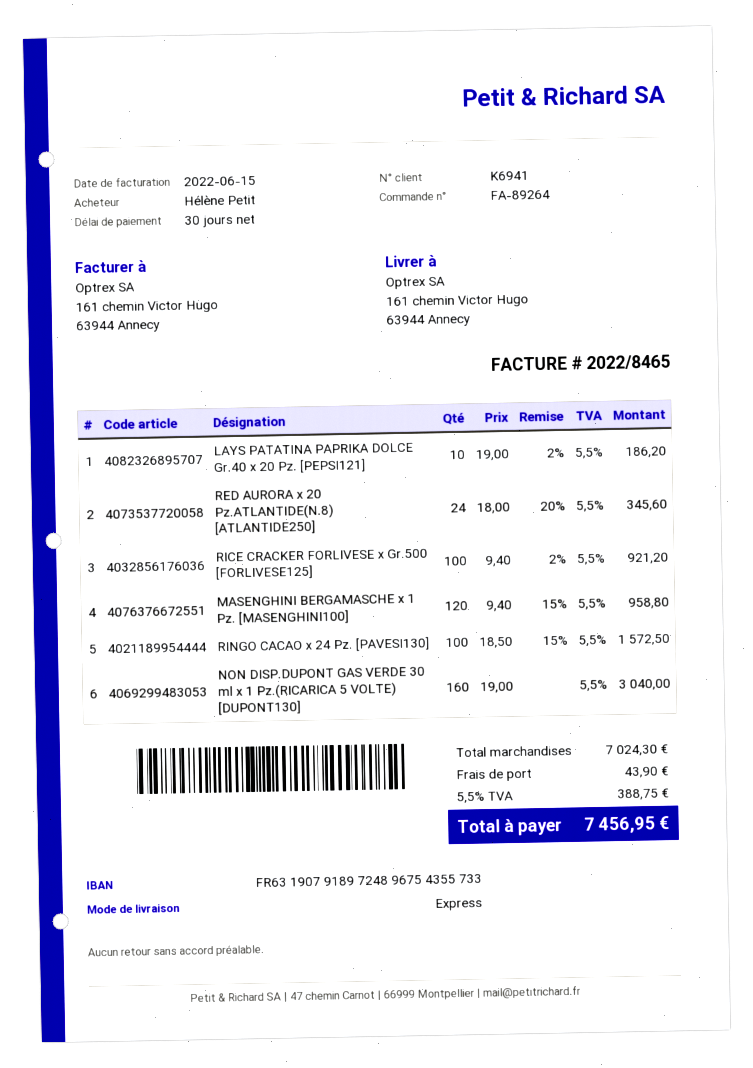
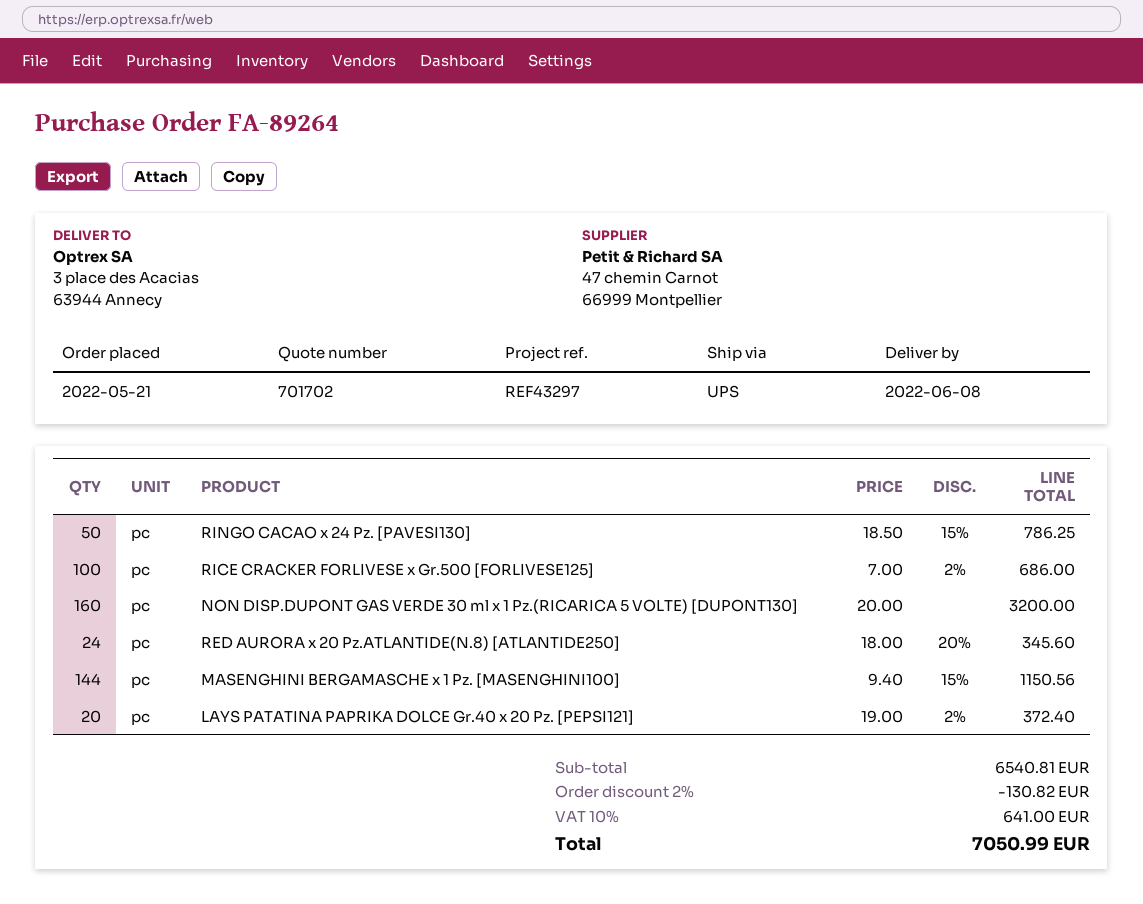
shipping method: express -> UPS
ship to: 161 chemin Victor Hugo, 63944 Annecy -> 3 place des Acacias, 63944 Annecy
LAYS PATATINA PAPRIKA DOLCE Gr.40 x 20 Pz. [PEPSI121]: 10 x 19.00 - 2% = 186.20 -> 20 x 19.00 - 2% = 372.40
RICE CRACKER FORLIVESE x Gr.500 [FORLIVESE125]: 100 x 9.40 - 2% = 921.20 -> 100 x 7.00 - 2% = 686.00
MASENGHINI BERGAMASCHE x 1 Pz. [MASENGHINI100]: 120 x 9.40 - 15% = 958.80 -> 144 x 9.40 - 15% = 1150.56
RINGO CACAO x 24 Pz. [PAVESI130]: 100 x 18.50 - 15% = 1572.50 -> 50 x 18.50 - 15% = 786.25
NON DISP.DUPONT GAS VERDE 30 ml x 1 Pz.(RICARICA 5 VOLTE) [DUPONT130]: 160 x 19.00 = 3040.00 -> 160 x 20.00 = 3200.00
subtotal: 7024.30 -> 6540.81
discount: none -> 2% = 130.82
shipping: 43.90 -> none
tax: 5.5% = 388.75 -> 10% = 641.00
total: 7456.95 -> 7050.99

